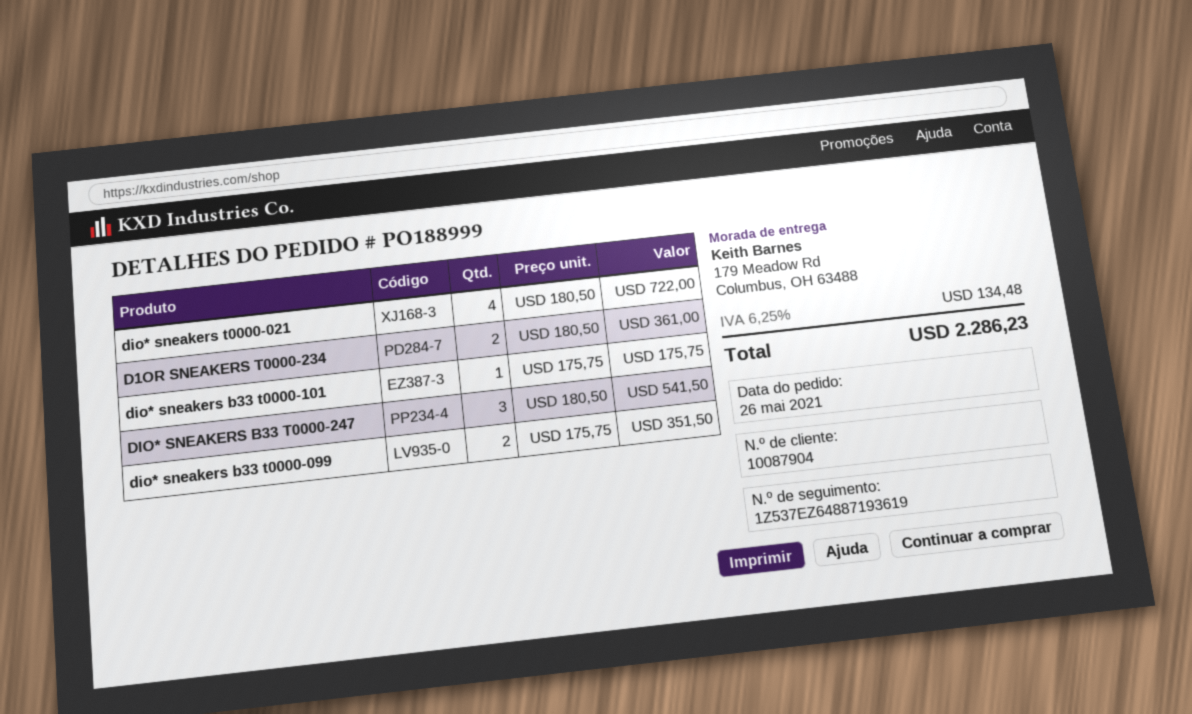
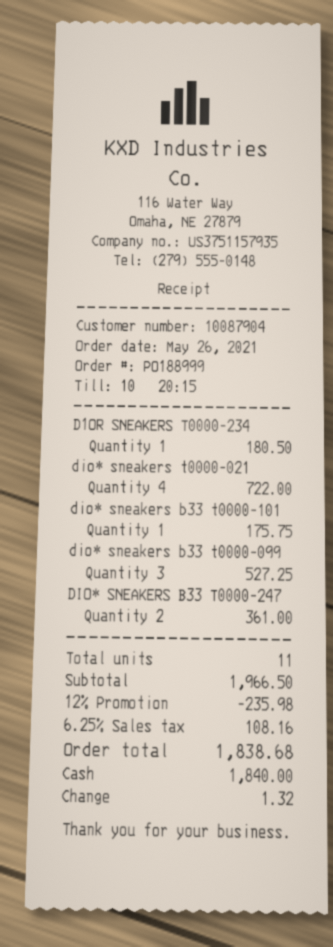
D1OR SNEAKERS T0000-234: 2 for 361.00 -> 1 for 180.50
DIO* SNEAKERS B33 T0000-247: 3 for 541.50 -> 2 for 361.00
dio* sneakers b33 t0000-099: 2 for 351.50 -> 3 for 527.25
discount: none -> 12% = 235.98
tax: 6.25% = 134.48 -> 6.25% = 108.16
total: 2286.23 -> 1838.68

